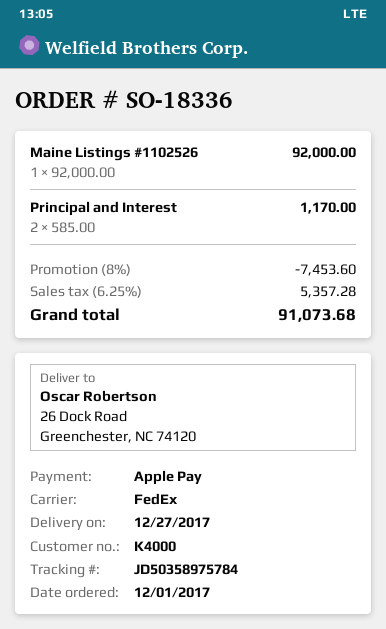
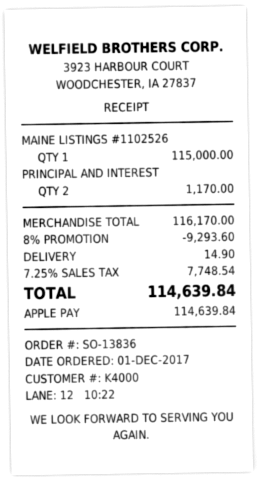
order number: SO-18336 -> SO-13836
Maine Listings #1102526: 1 for 92000.00 -> 1 for 115000.00
discount: 8% = 7453.60 -> 8% = 9293.60
shipping: none -> 14.90
tax: 6.25% = 5357.28 -> 7.25% = 7748.54
total: 91073.68 -> 114639.84

